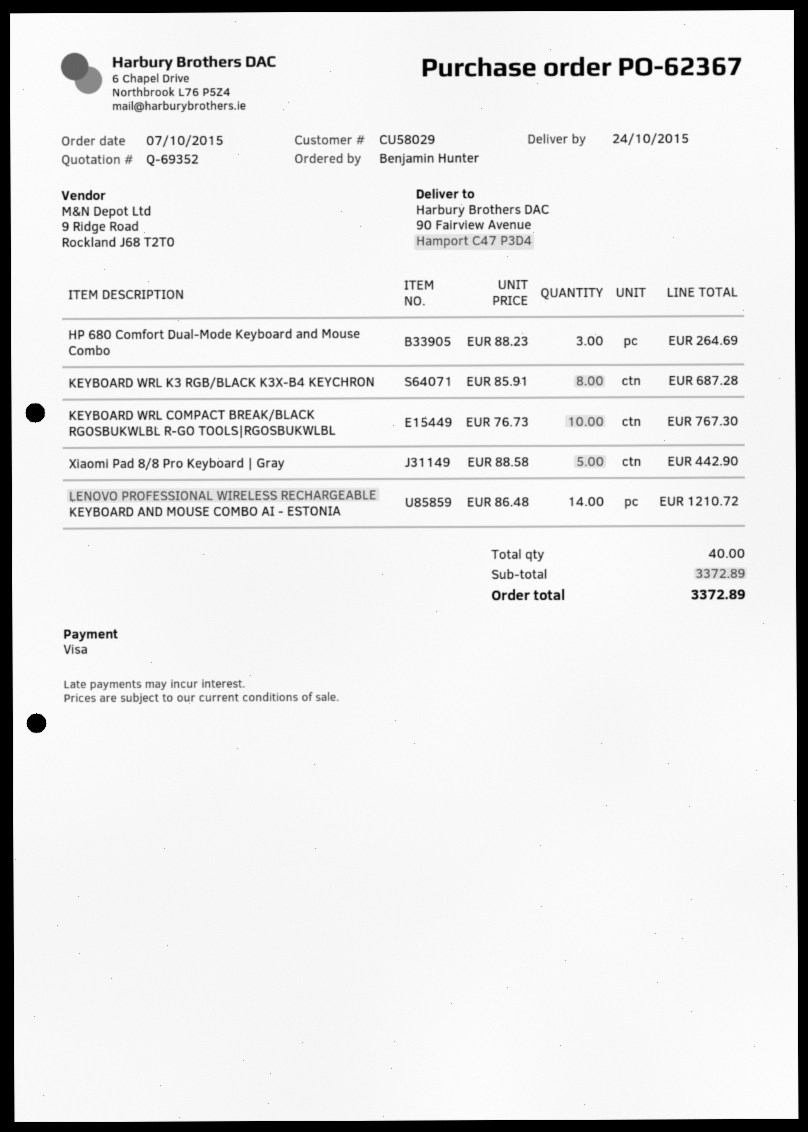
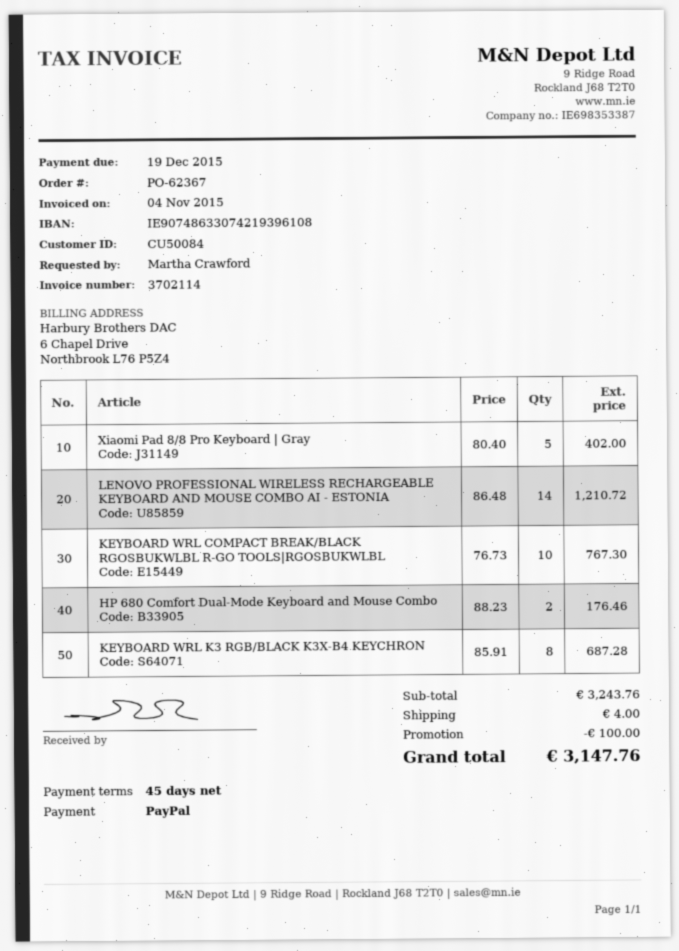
customer number: CU58029 -> CU50084
ordered by: Benjamin Hunter -> Martha Crawford
payment method: Visa -> PayPal
HP 680 Comfort Dual-Mode Keyboard and Mouse Combo: 3 x 88.23 = 264.69 -> 2 x 88.23 = 176.46
Xiaomi Pad 8/8 Pro Keyboard | Gray: 5 x 88.58 = 442.90 -> 5 x 80.40 = 402.00
subtotal: 3372.89 -> 3243.76
discount: none -> 100.00
shipping: none -> 4.00
total: 3372.89 -> 3147.76

